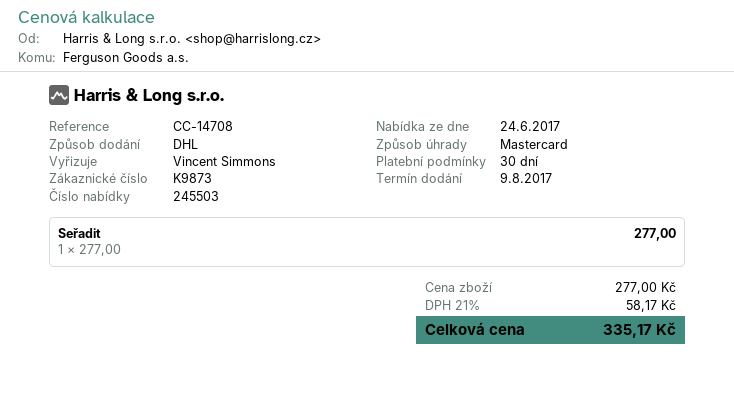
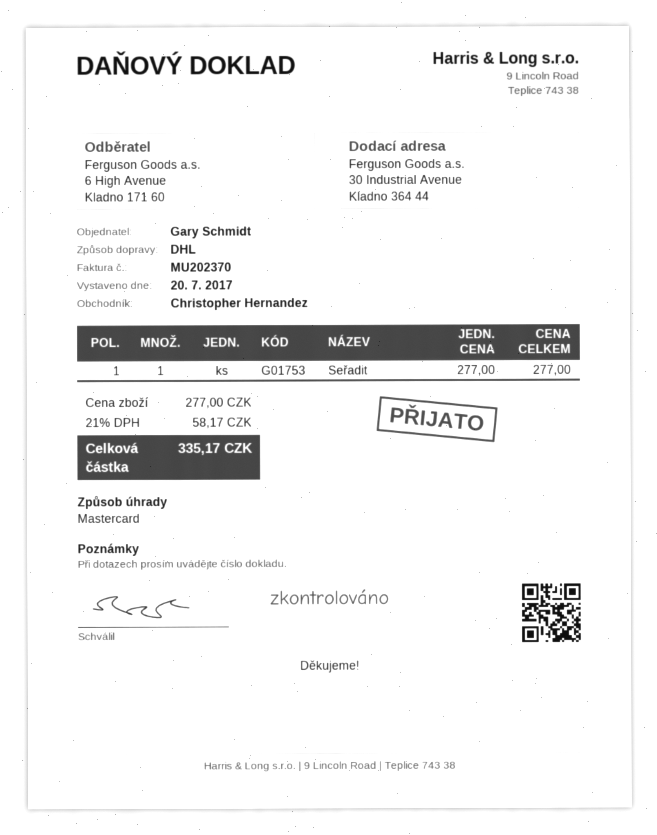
sales rep: Vincent Simmons -> Christopher Hernandez

